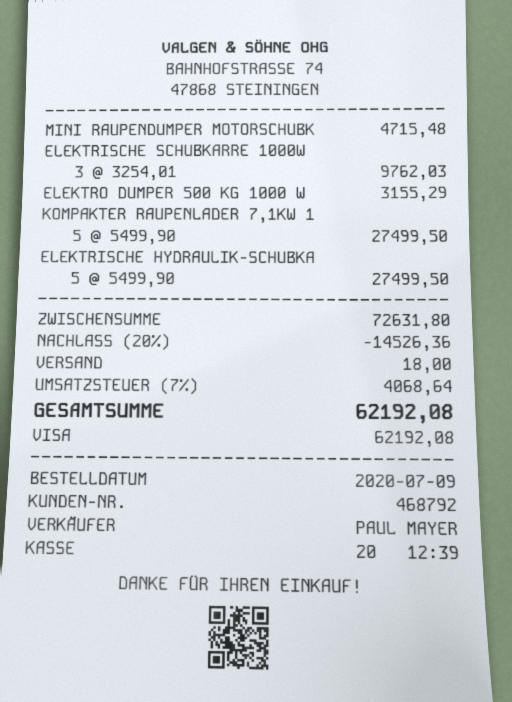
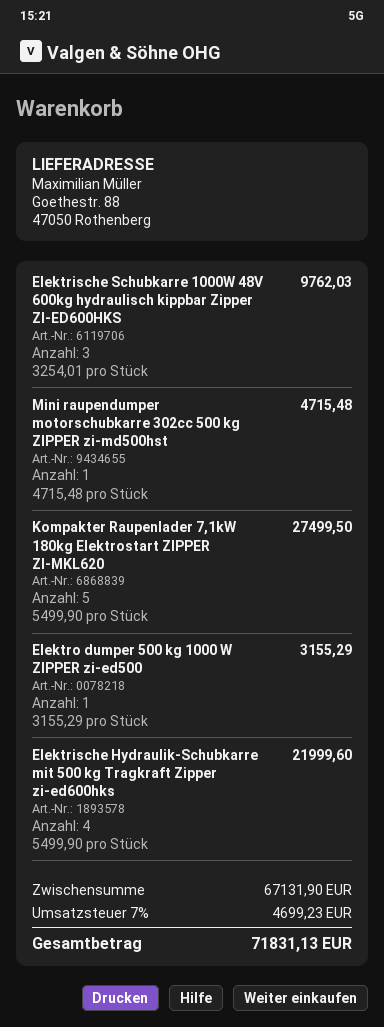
ELEKTRISCHE HYDRAULIK-SCHUBKA: 5 x 5499.90 = 27499.50 -> 4 x 5499.90 = 21999.60
subtotal: 72631.80 -> 67131.90
discount: 20% = 14526.36 -> none
shipping: 18.00 -> none
tax: 7% = 4068.64 -> 7% = 4699.23
total: 62192.08 -> 71831.13

